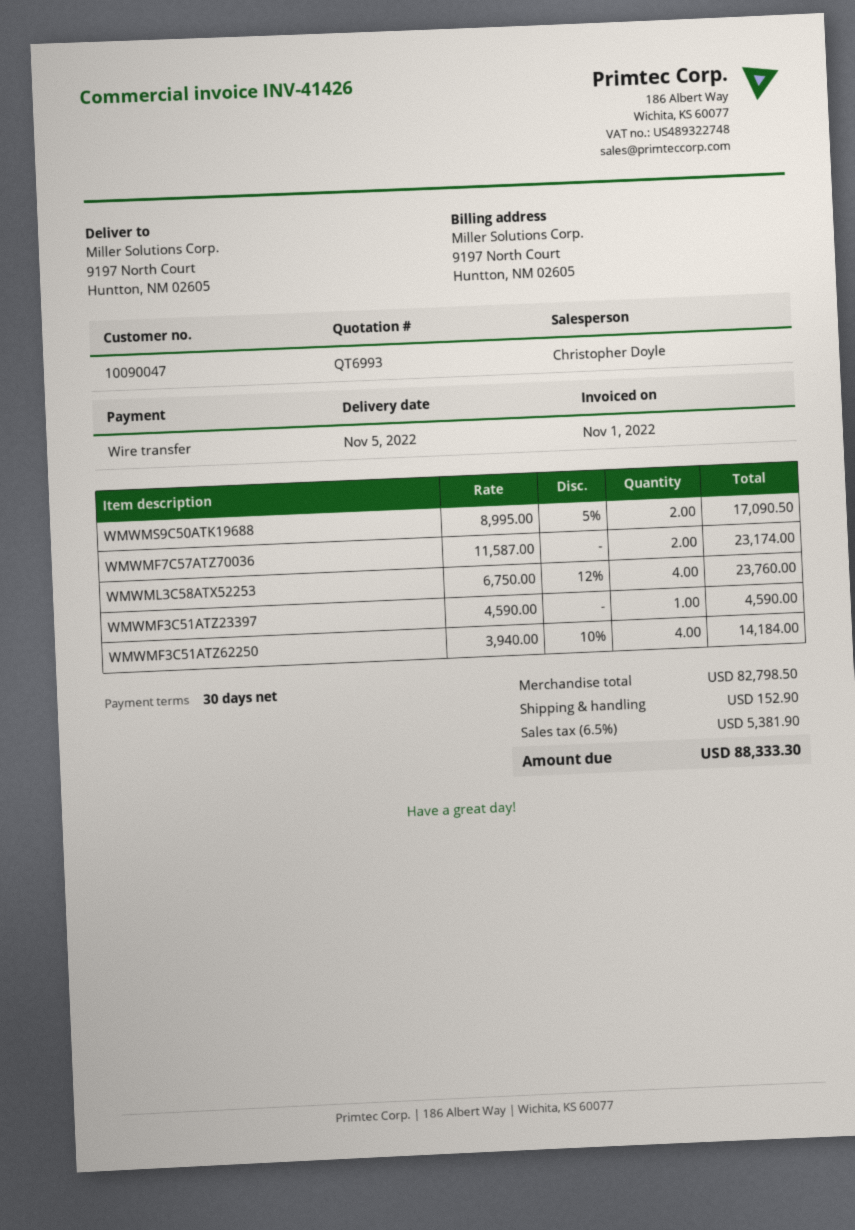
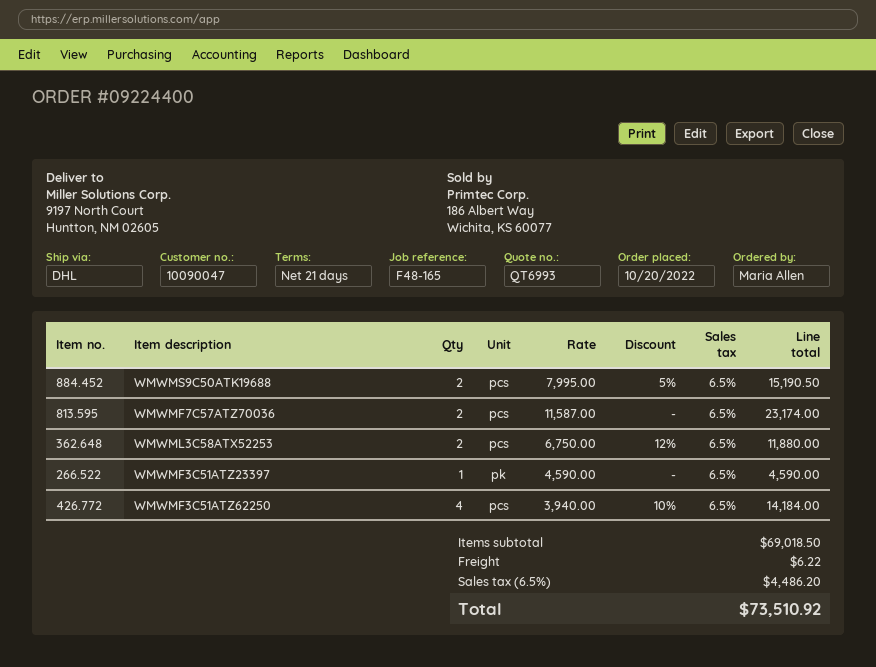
payment terms: 30 days -> 21 days
WMWMS9C50ATK19688: 2 x 8995.00 - 5% = 17090.50 -> 2 x 7995.00 - 5% = 15190.50
WMWML3C58ATX52253: 4 x 6750.00 - 12% = 23760.00 -> 2 x 6750.00 - 12% = 11880.00
subtotal: 82798.50 -> 69018.50
shipping: 152.90 -> 6.22
tax: 6.5% = 5381.90 -> 6.5% = 4486.20
total: 88333.30 -> 73510.92

